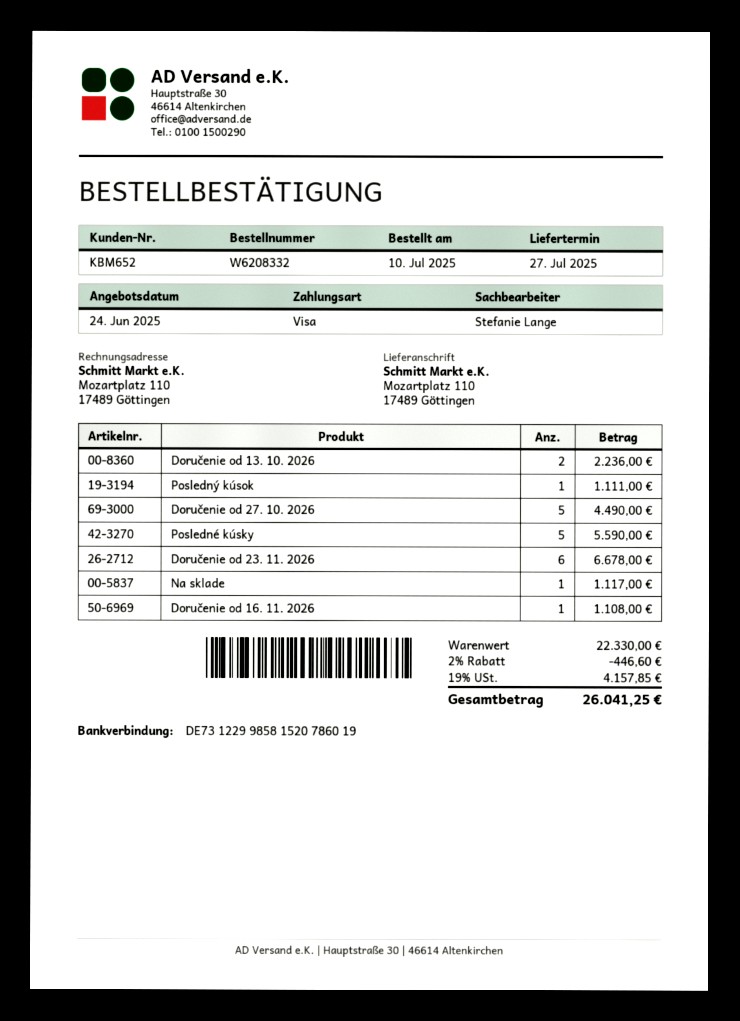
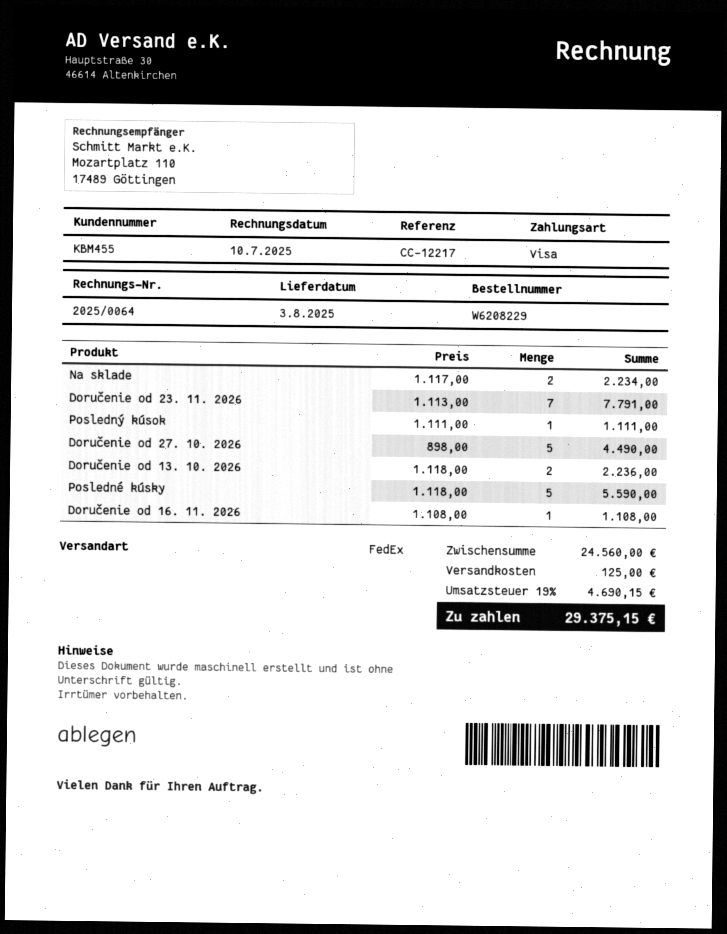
order number: W6208332 -> W6208229
delivery date: 2025-07-27 -> 2025-08-03
customer number: KBM652 -> KBM455
Doručenie od 23. 11. 2026: 6 for 6678.00 -> 7 for 7791.00
Na sklade: 1 for 1117.00 -> 2 for 2234.00
subtotal: 22330.00 -> 24560.00
discount: 2% = 446.60 -> none
shipping: none -> 125.00
tax: 19% = 4157.85 -> 19% = 4690.15
total: 26041.25 -> 29375.15

